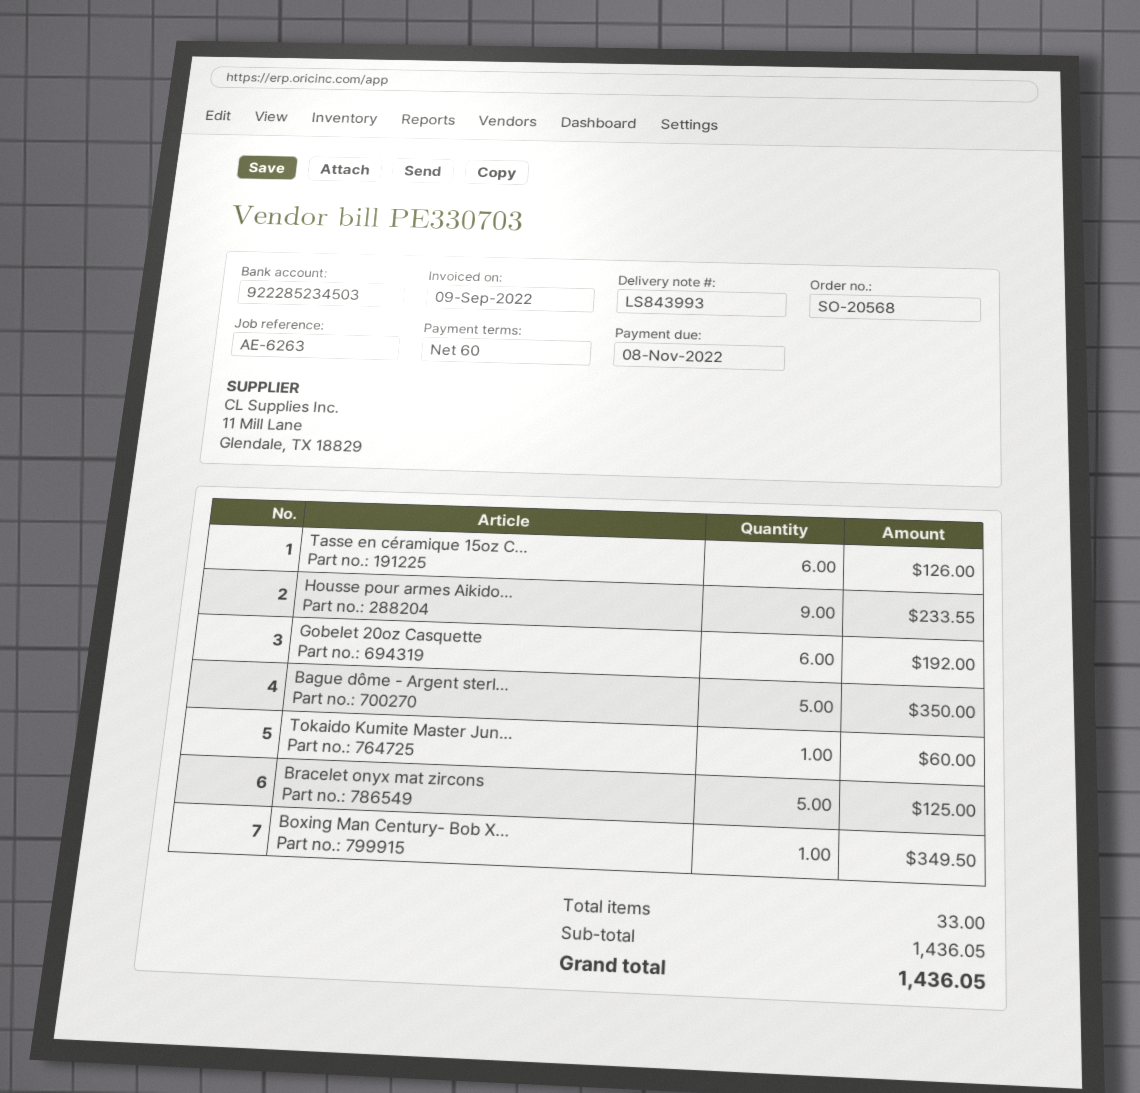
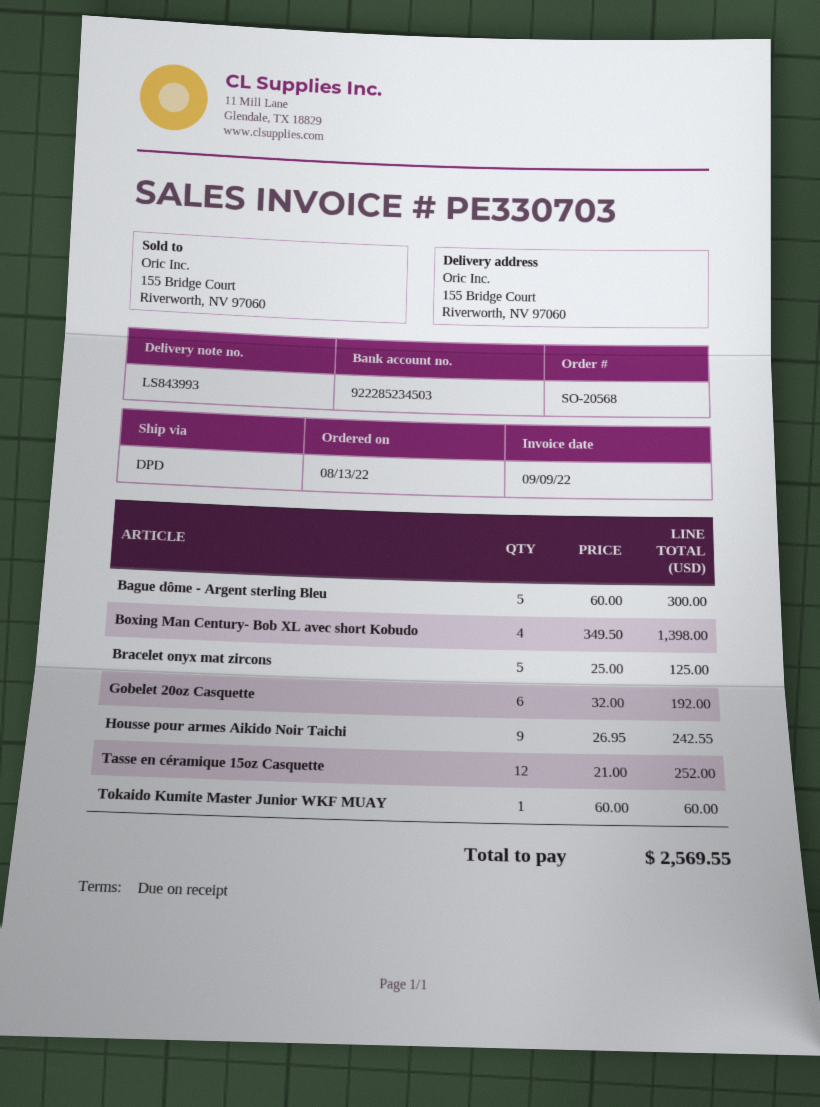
payment terms: 60 days -> on receipt
Tasse en céramique 15oz C...: 6 for 126.00 -> 12 for 252.00
Housse pour armes Aikido...: 9 for 233.55 -> 9 for 242.55
Bague dôme - Argent sterl...: 5 for 350.00 -> 5 for 300.00
Boxing Man Century- Bob X...: 1 for 349.50 -> 4 for 1398.00
total: 1436.05 -> 2569.55

